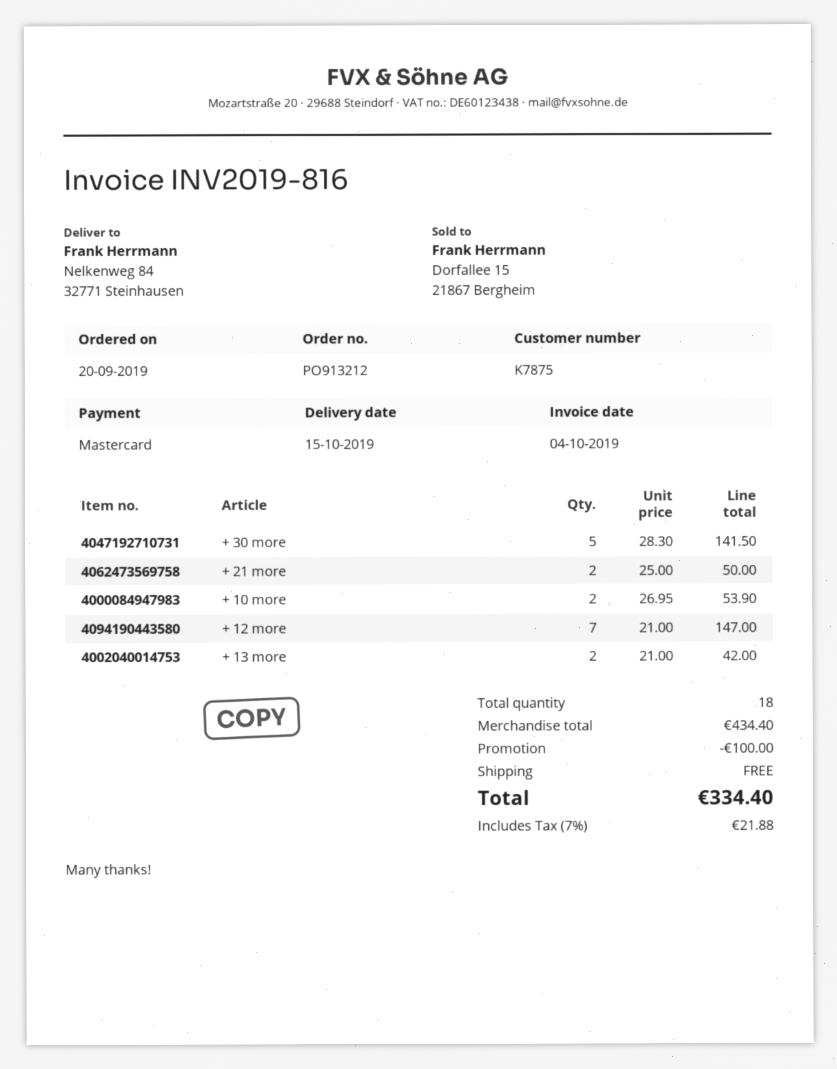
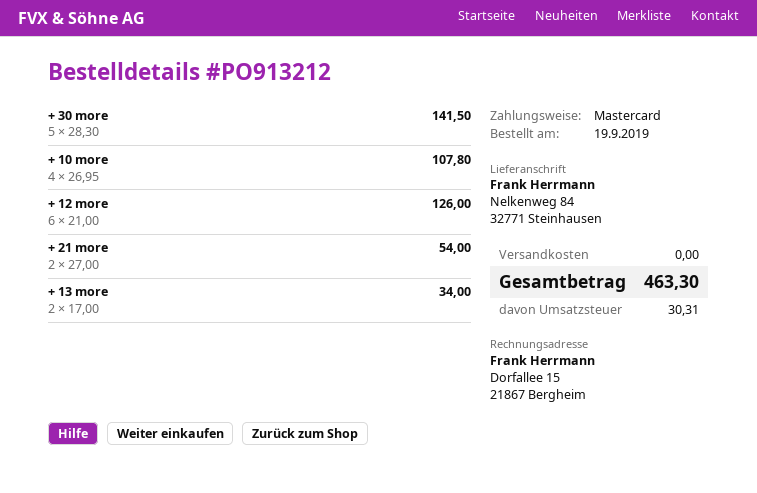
order date: 2019-09-20 -> 2019-09-19
+ 21 more: 2 x 25.00 = 50.00 -> 2 x 27.00 = 54.00
+ 10 more: 2 x 26.95 = 53.90 -> 4 x 26.95 = 107.80
+ 12 more: 7 x 21.00 = 147.00 -> 6 x 21.00 = 126.00
+ 13 more: 2 x 21.00 = 42.00 -> 2 x 17.00 = 34.00
discount: 100.00 -> none
tax: 21.88 -> 30.31
total: 334.40 -> 463.30

